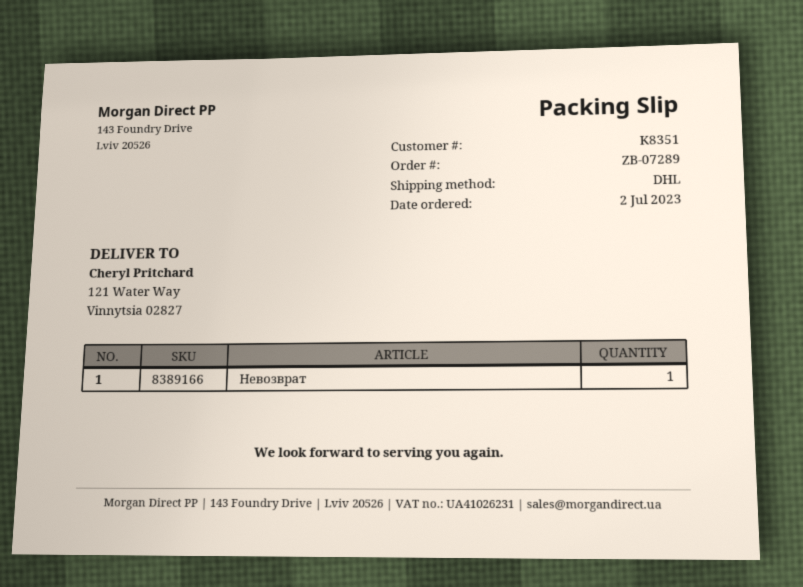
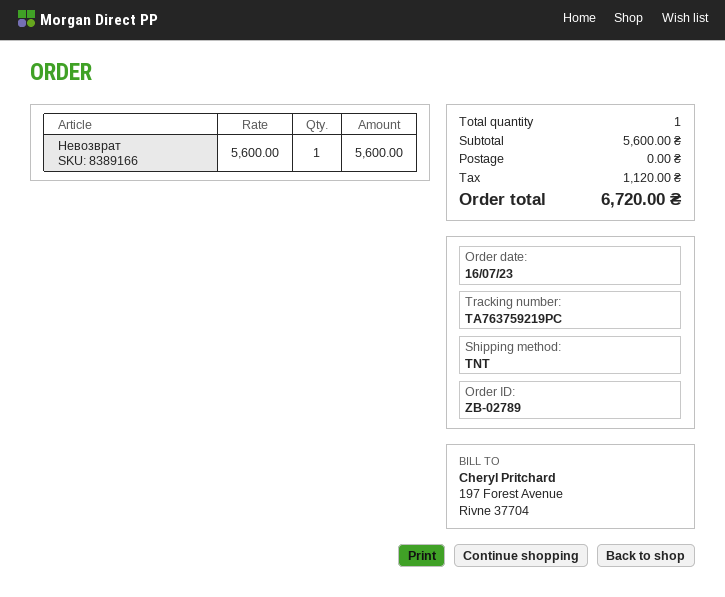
order number: ZB-07289 -> ZB-02789
order date: 2023-07-02 -> 2023-07-16
shipping method: DHL -> TNT

